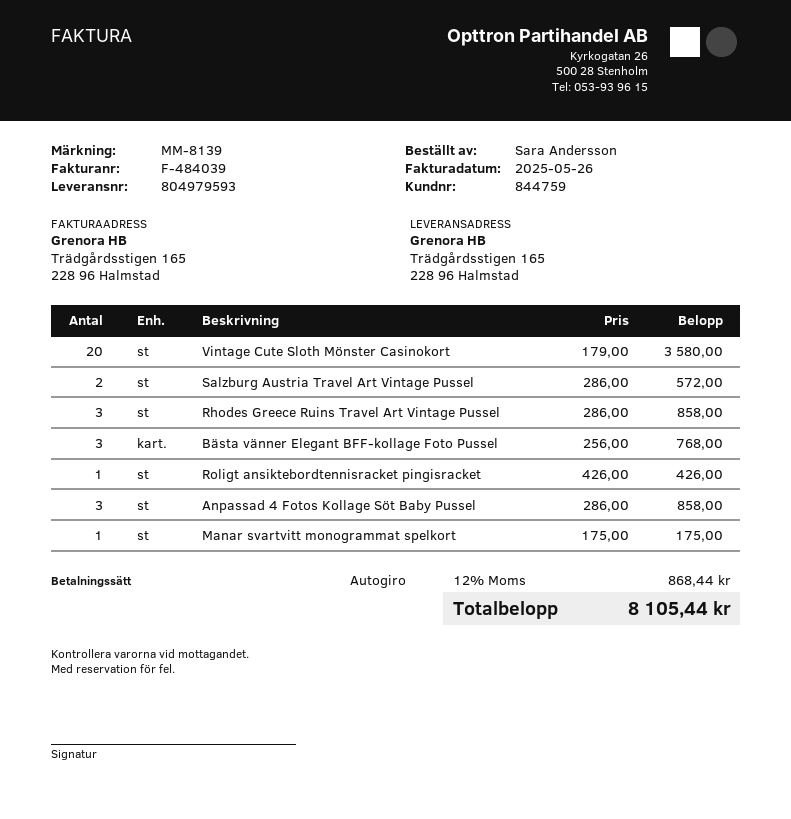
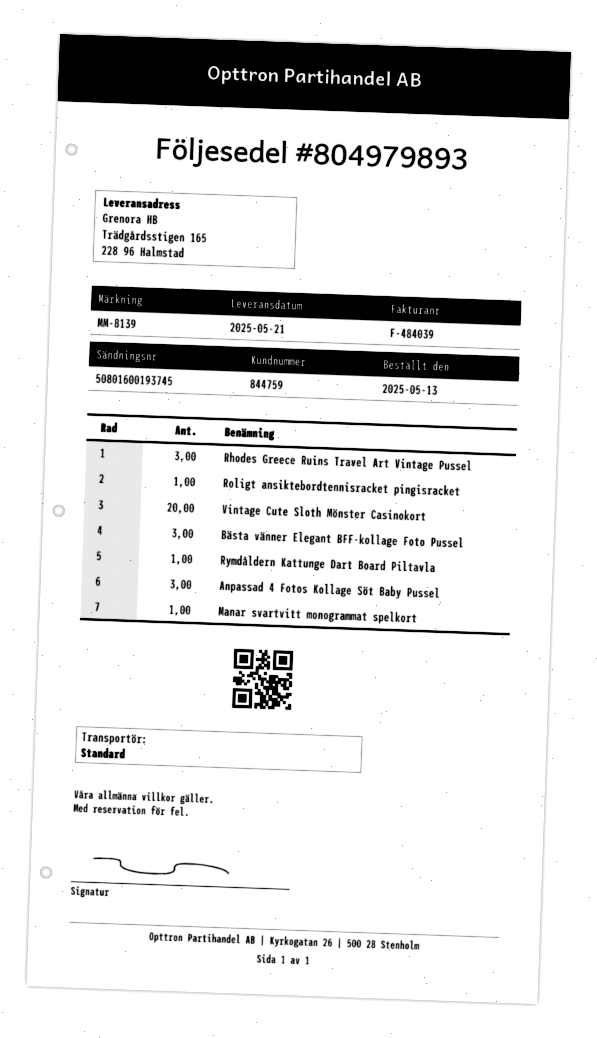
delivery note number: 804979593 -> 804979893
Salzburg Austria Travel Art Vintage Pussel: 2 -> none
Rymdåldern Kattunge Dart Board Piltavla: none -> 1

